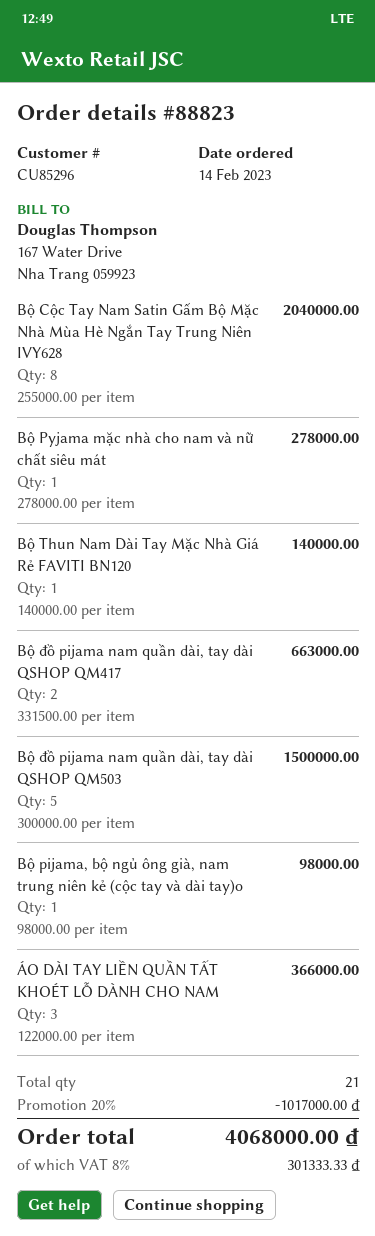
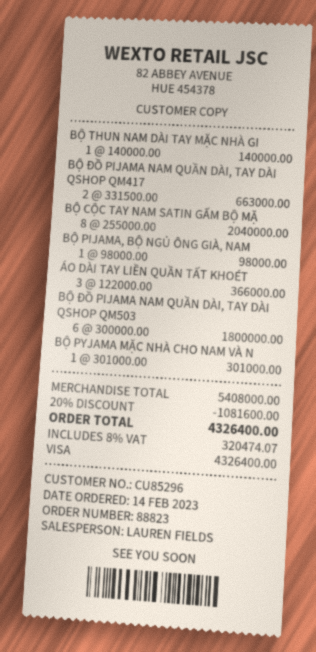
Bộ Pyjama mặc nhà cho nam và nữ chất siêu mát: 1 x 278000.00 = 278000.00 -> 1 x 301000.00 = 301000.00
Bộ đồ pijama nam quần dài, tay dài QSHOP QM503: 5 x 300000.00 = 1500000.00 -> 6 x 300000.00 = 1800000.00
discount: 20% = 1017000.00 -> 20% = 1081600.00
tax: 8% = 301333.33 -> 8% = 320474.07
total: 4068000.00 -> 4326400.00

